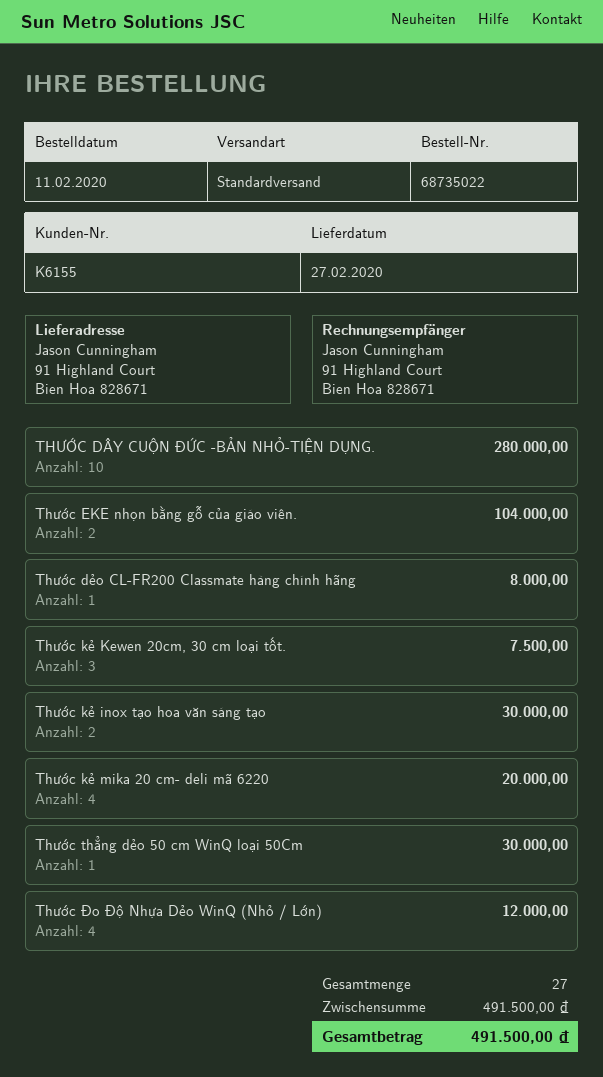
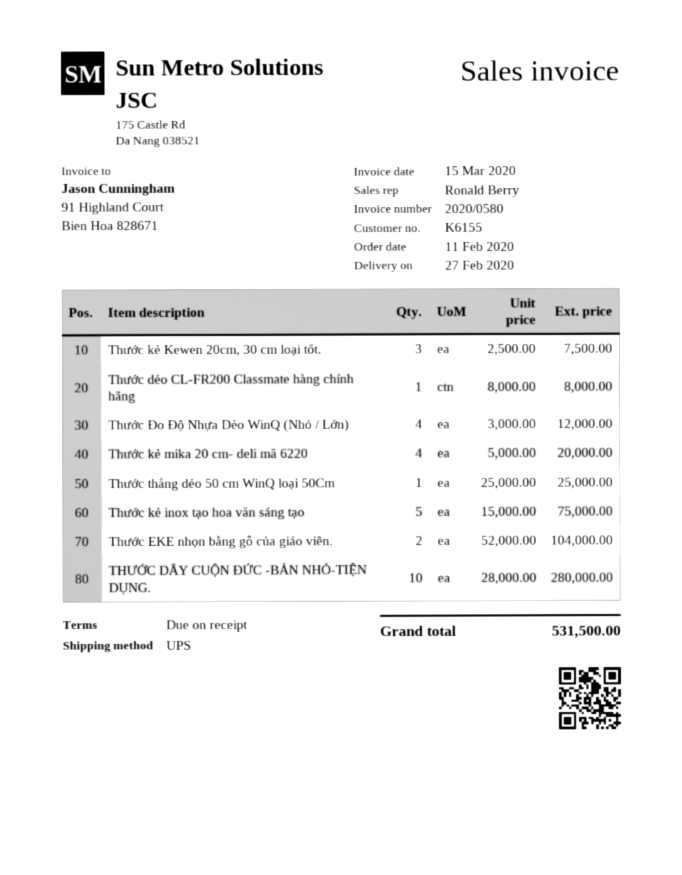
shipping method: standard -> UPS
Thước kẻ inox tạo hoa văn sáng tạo: 2 for 30000.00 -> 5 for 75000.00
Thước thẳng dẻo 50 cm WinQ loại 50Cm: 1 for 30000.00 -> 1 for 25000.00
total: 491500.00 -> 531500.00

